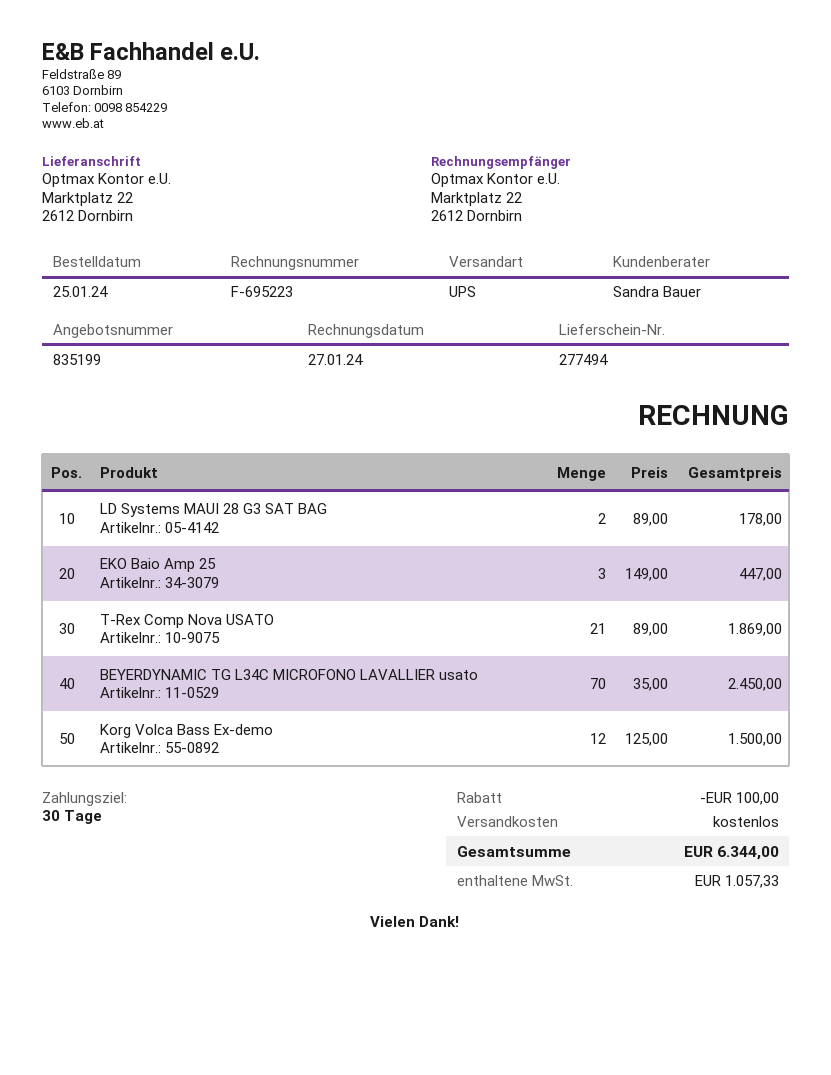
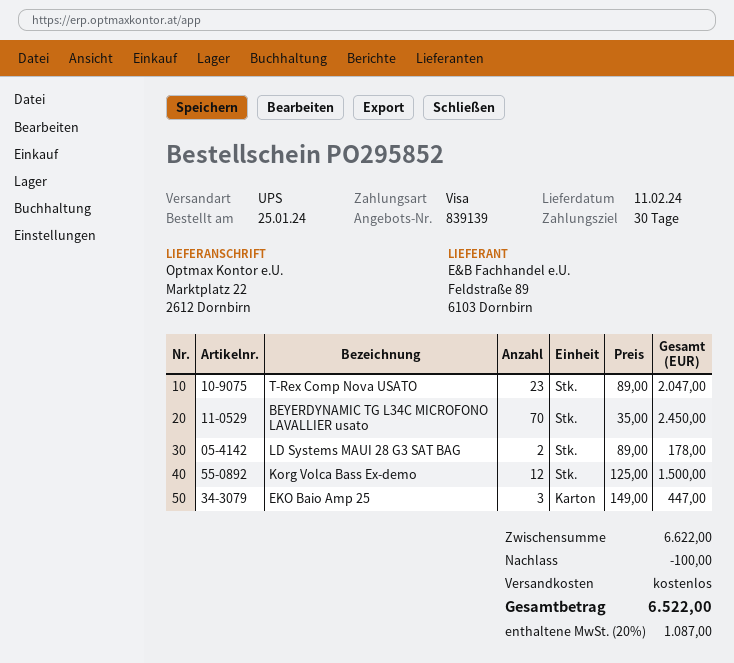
quote number: 835199 -> 839139
T-Rex Comp Nova USATO: 21 x 89.00 = 1869.00 -> 23 x 89.00 = 2047.00
tax: 1057.33 -> 1087.00
total: 6344.00 -> 6522.00

